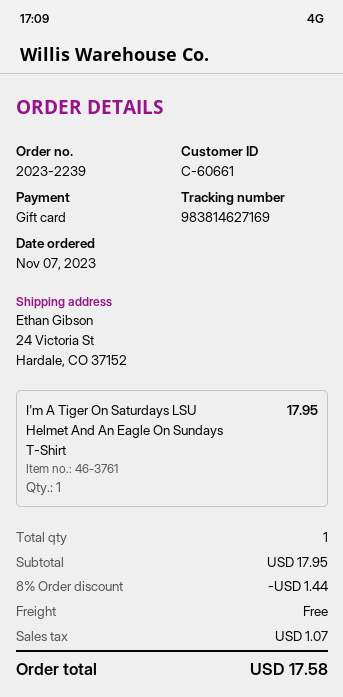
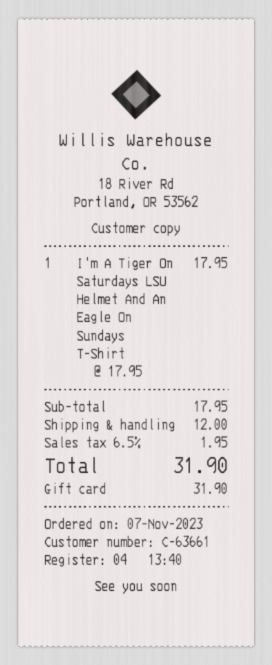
customer number: C-60661 -> C-63661
discount: 8% = 1.44 -> none
shipping: 0.00 -> 12.00
tax: 1.07 -> 1.95
total: 17.58 -> 31.90

